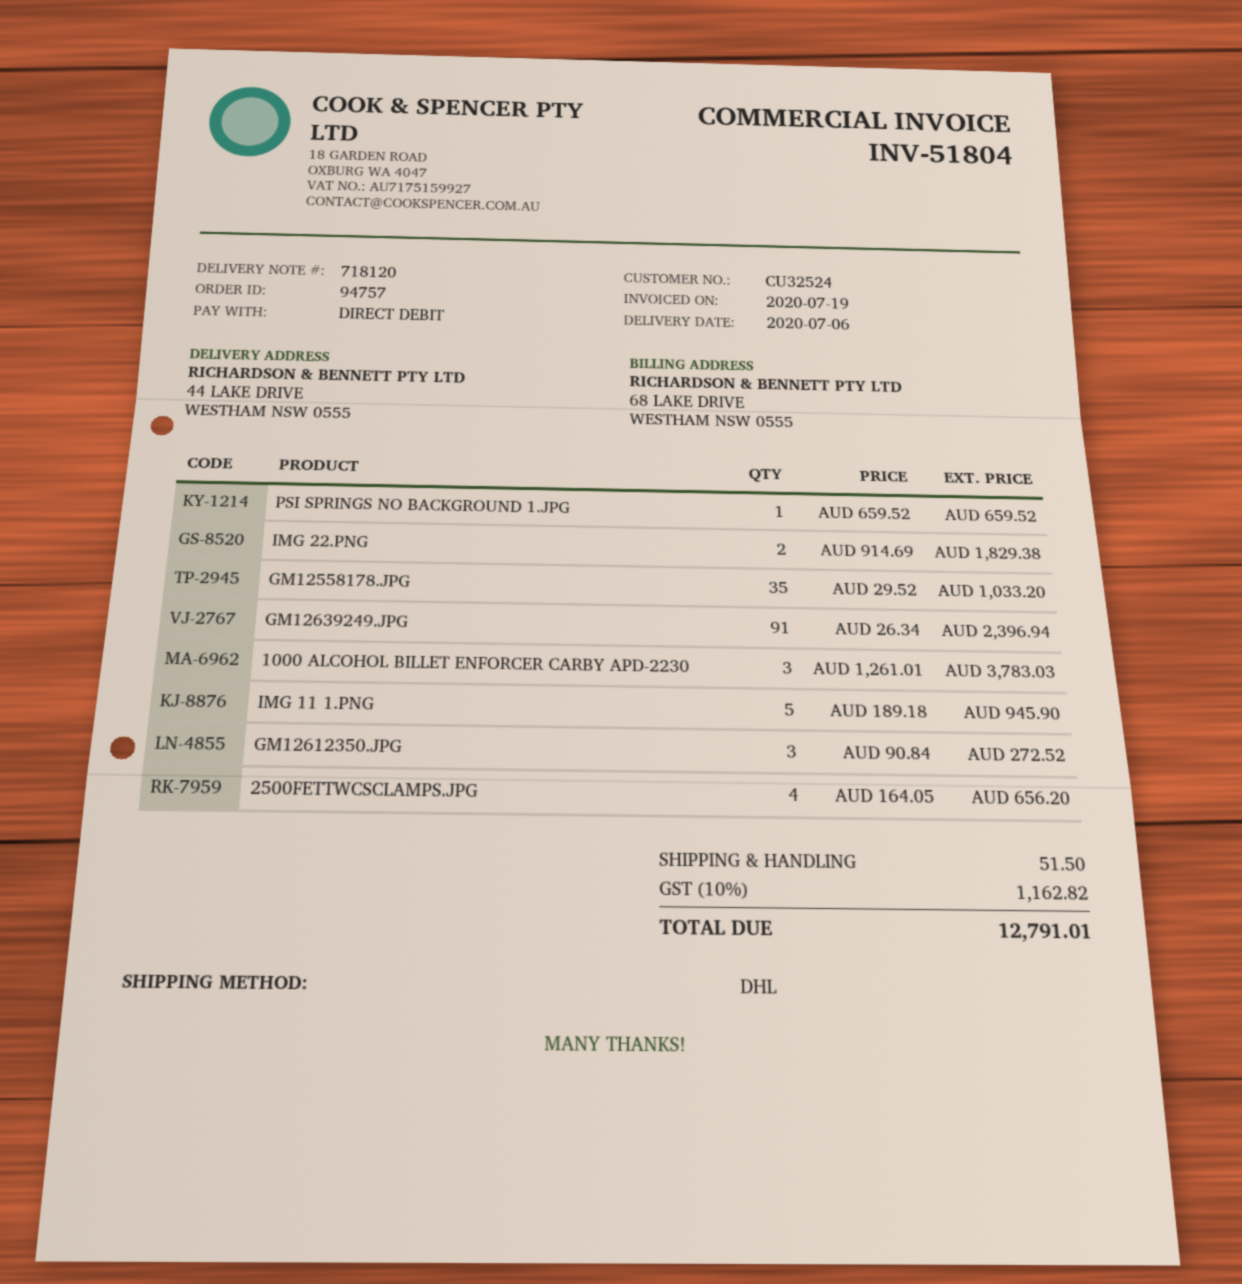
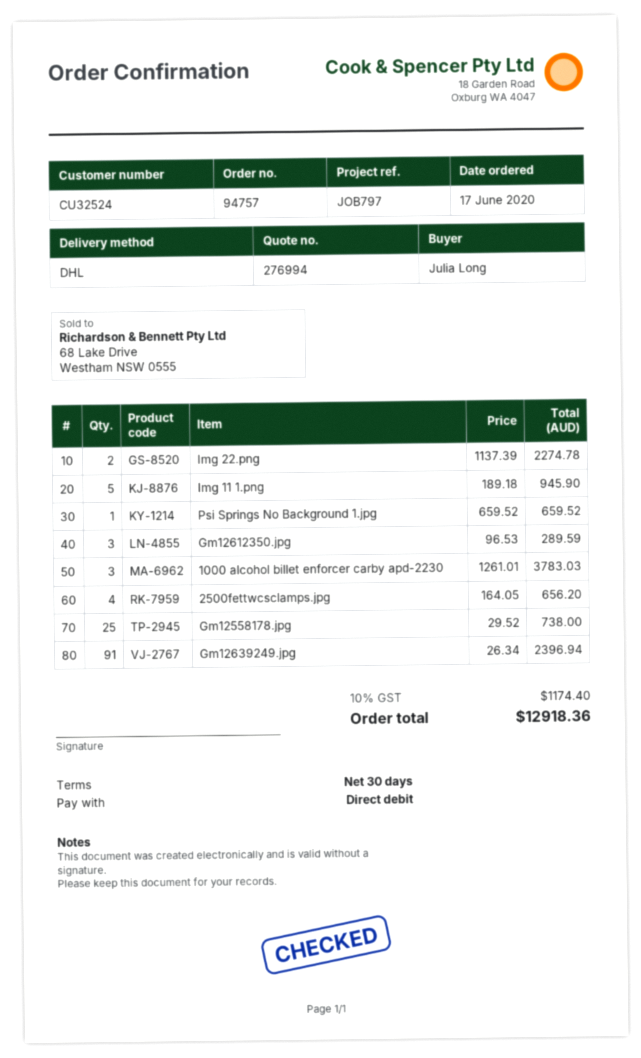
IMG 22.PNG: 2 x 914.69 = 1829.38 -> 2 x 1137.39 = 2274.78
GM12558178.JPG: 35 x 29.52 = 1033.20 -> 25 x 29.52 = 738.00
GM12612350.JPG: 3 x 90.84 = 272.52 -> 3 x 96.53 = 289.59
shipping: 51.50 -> none
tax: 10% = 1162.82 -> 10% = 1174.40
total: 12791.01 -> 12918.36

